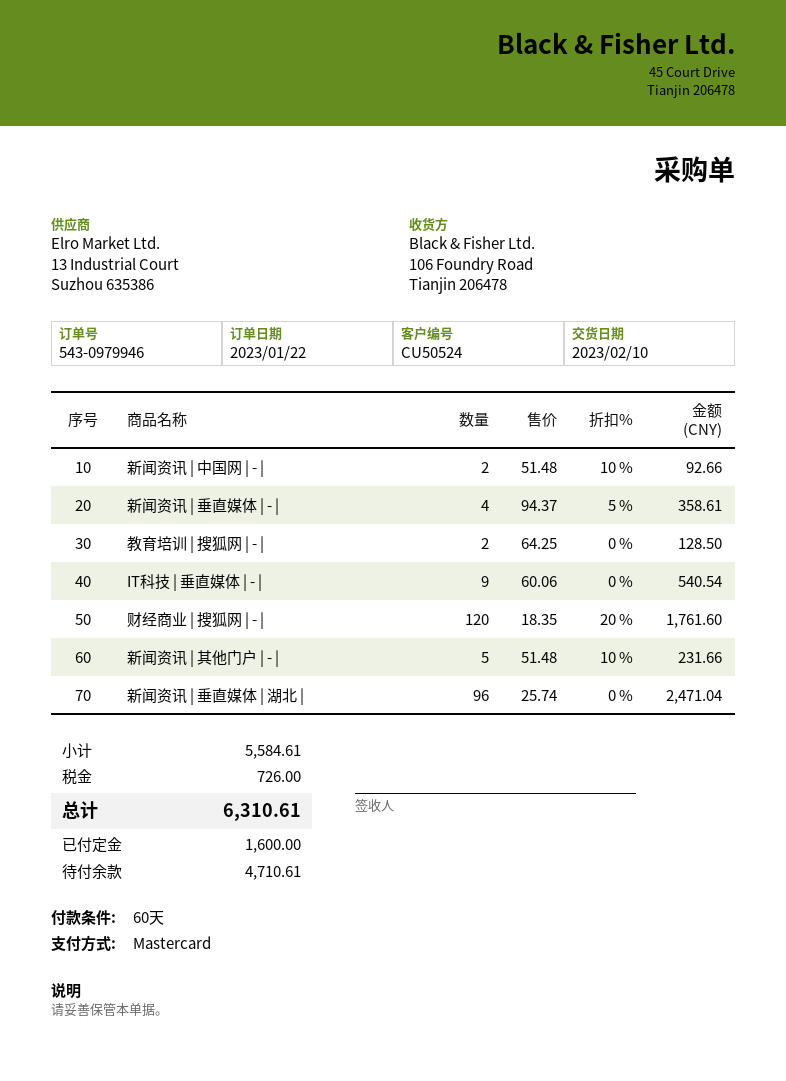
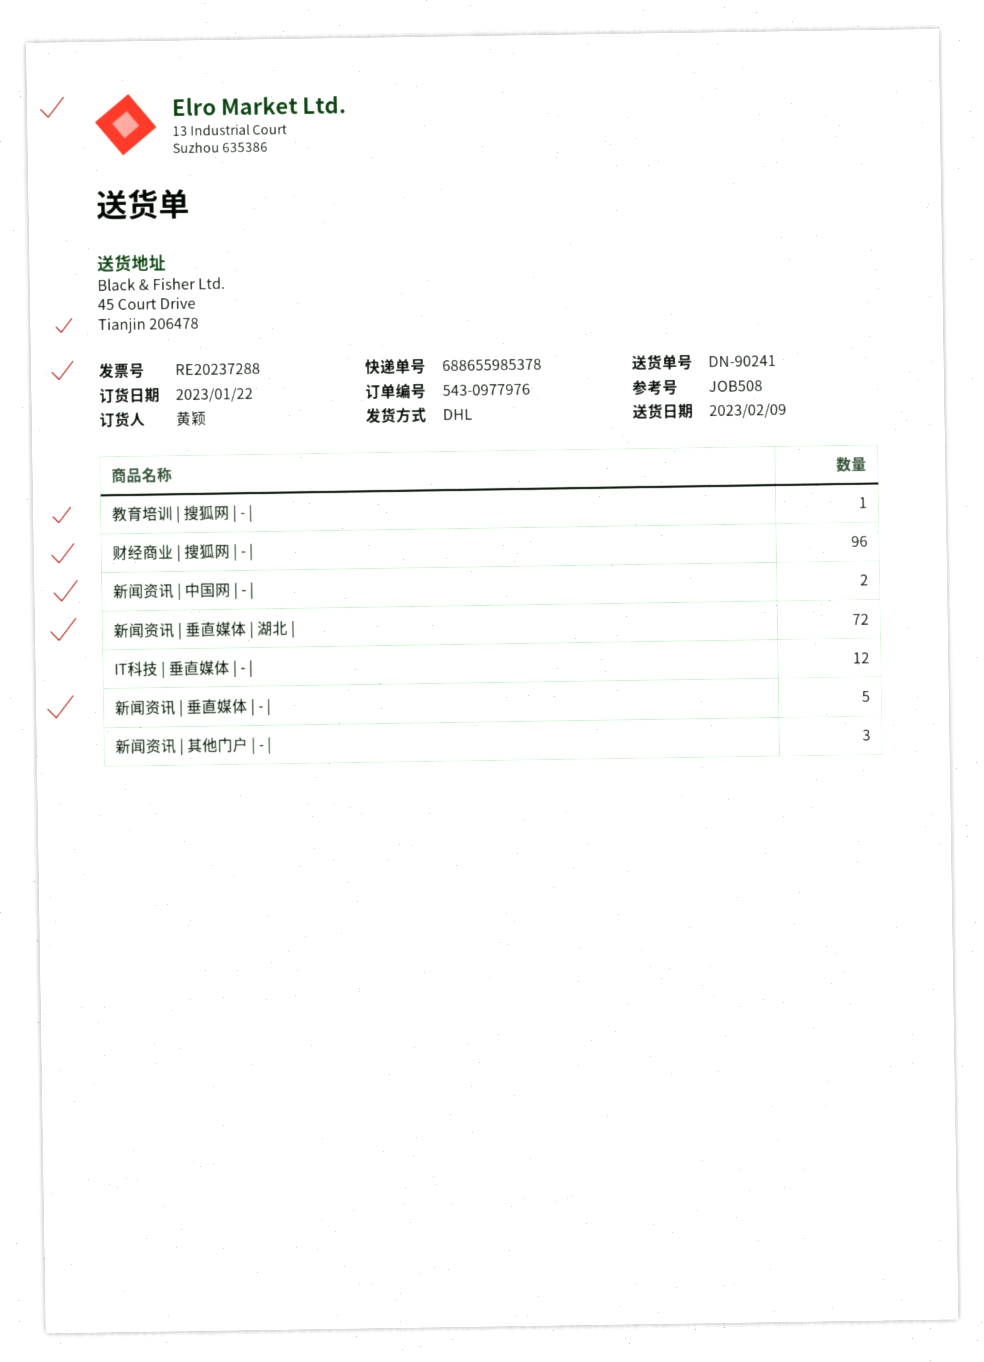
order number: 543-0979946 -> 543-0977976
delivery date: 2023-02-10 -> 2023-02-09
ship to: 106 Foundry Road, Tianjin 206478 -> 45 Court Drive, Tianjin 206478
新闻资讯 | 垂直媒体 | - |: 4 -> 5
教育培训 | 搜狐网 | - |: 2 -> 1
IT科技 | 垂直媒体 | - |: 9 -> 12
财经商业 | 搜狐网 | - |: 120 -> 96
新闻资讯 | 其他门户 | - |: 5 -> 3
新闻资讯 | 垂直媒体 | 湖北 |: 96 -> 72

